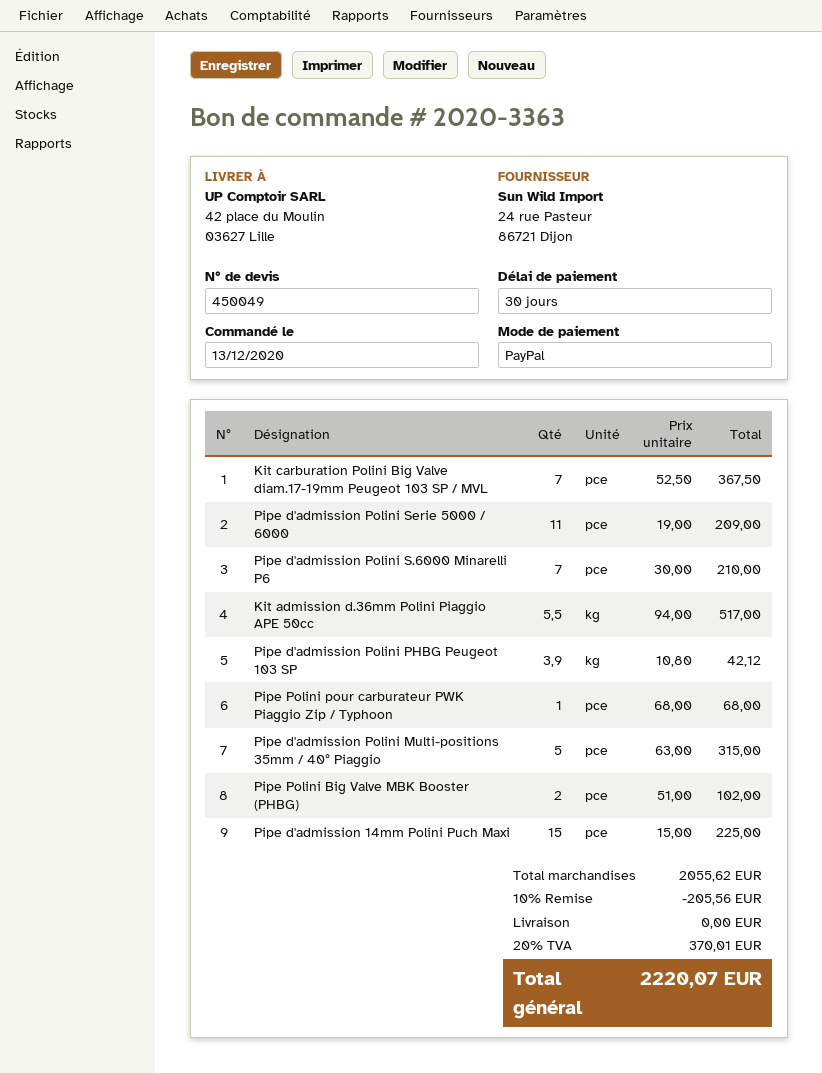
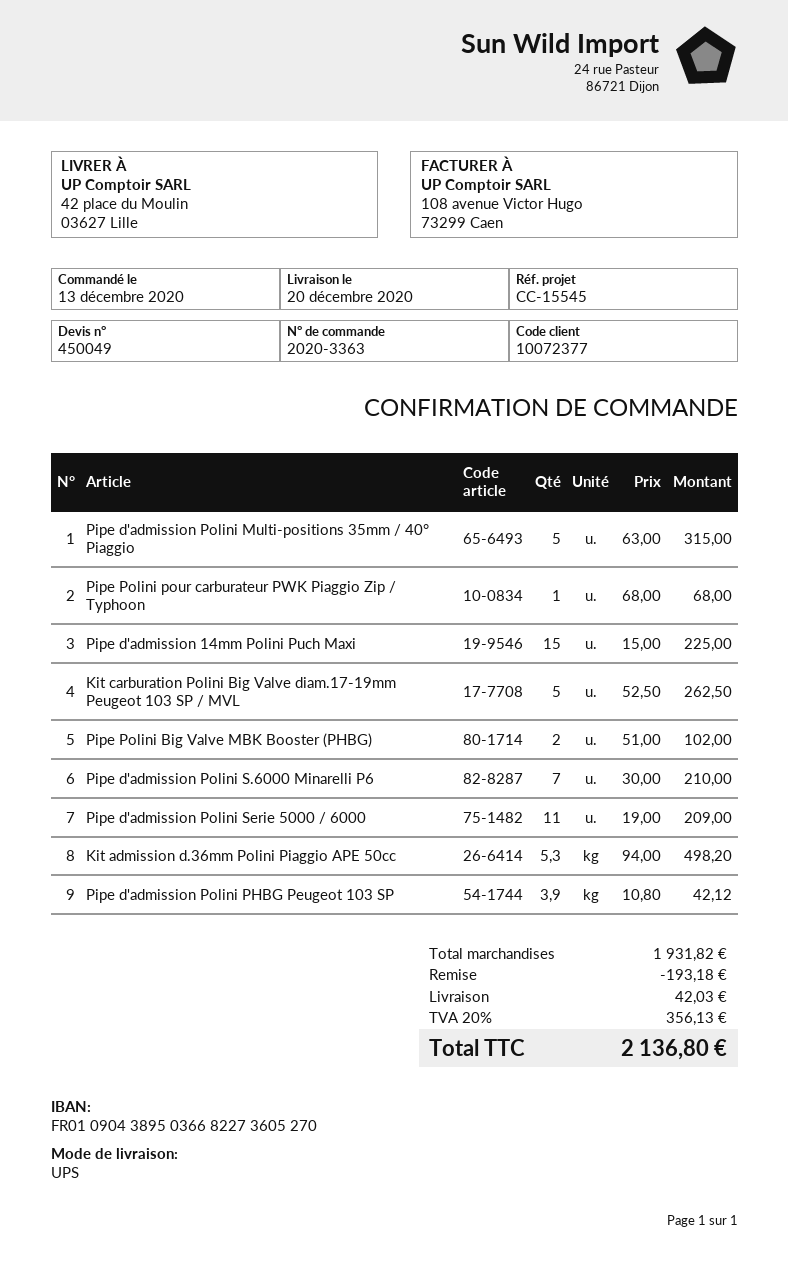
Kit carburation Polini Big Valve diam.17-19mm Peugeot 103 SP / MVL: 7 x 52.50 = 367.50 -> 5 x 52.50 = 262.50
Kit admission d.36mm Polini Piaggio APE 50cc: 5.5 x 94.00 = 517.00 -> 5.3 x 94.00 = 498.20
subtotal: 2055.62 -> 1931.82
discount: 205.56 -> 193.18
shipping: 0.00 -> 42.03
tax: 20% = 370.01 -> 20% = 356.13
total: 2220.07 -> 2136.80

